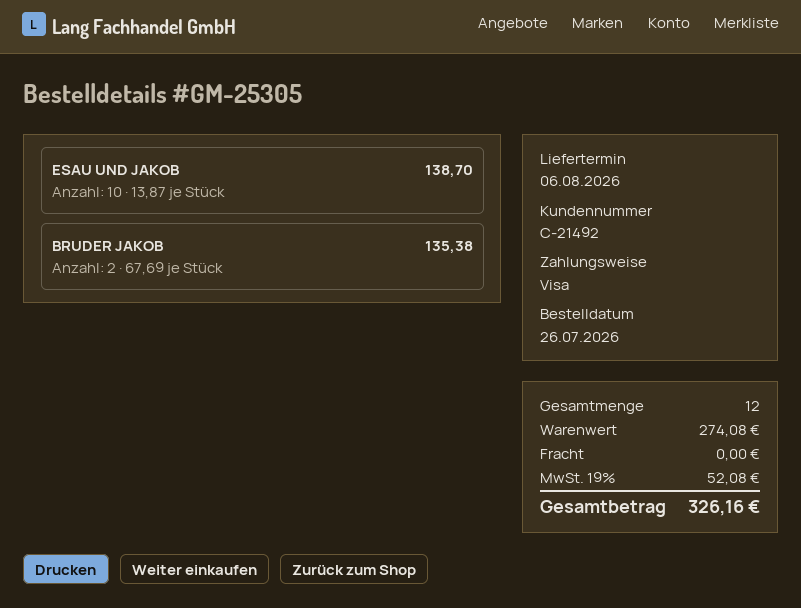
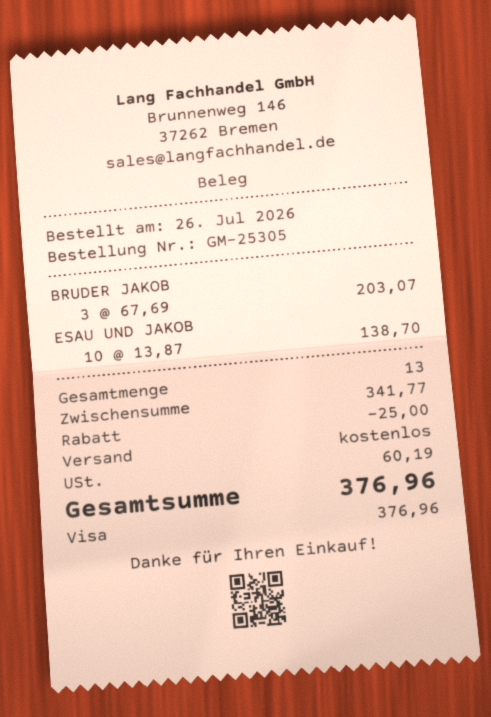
BRUDER JAKOB: 2 x 67.69 = 135.38 -> 3 x 67.69 = 203.07
total quantity: 12 -> 13
subtotal: 274.08 -> 341.77
discount: none -> 25.00
tax: 52.08 -> 60.19
total: 326.16 -> 376.96

